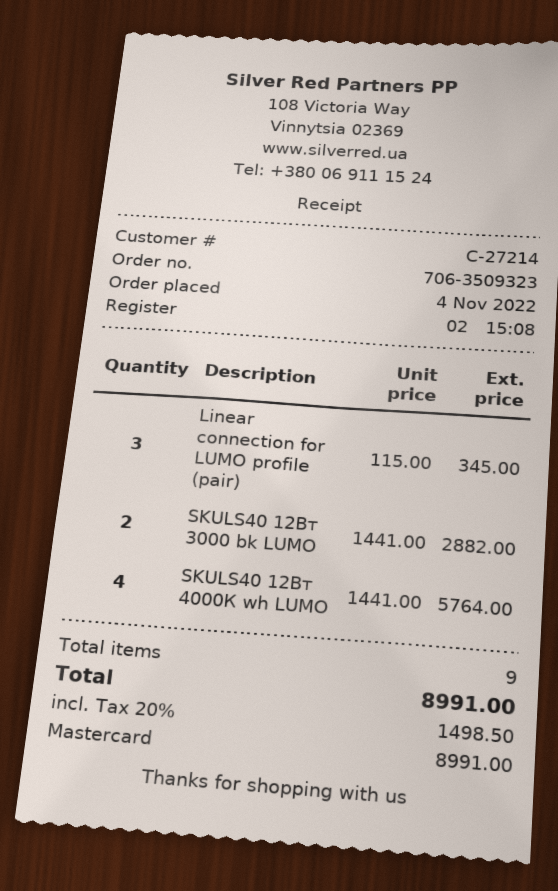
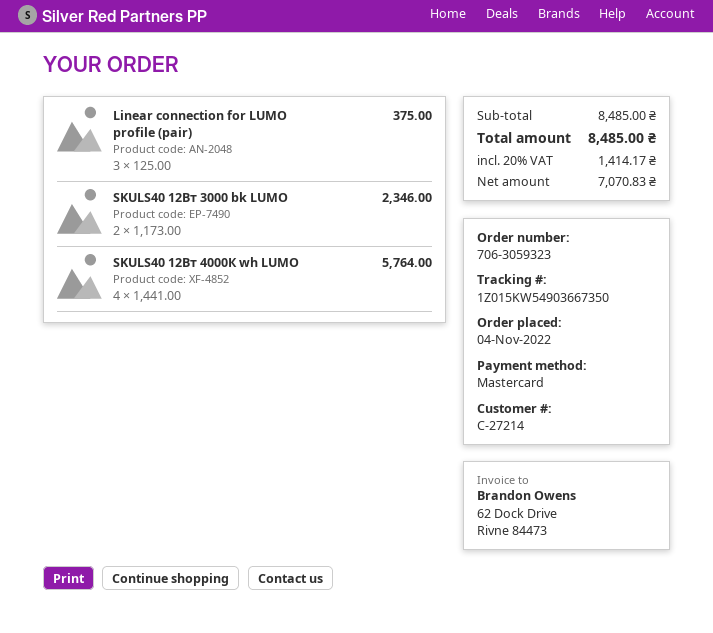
order number: 706-3509323 -> 706-3059323
Linear connection for LUMO profile (pair): 3 x 115.00 = 345.00 -> 3 x 125.00 = 375.00
SKULS40 12Вт 3000 bk LUMO: 2 x 1441.00 = 2882.00 -> 2 x 1173.00 = 2346.00
tax: 20% = 1498.50 -> 20% = 1414.17
total: 8991.00 -> 8485.00

